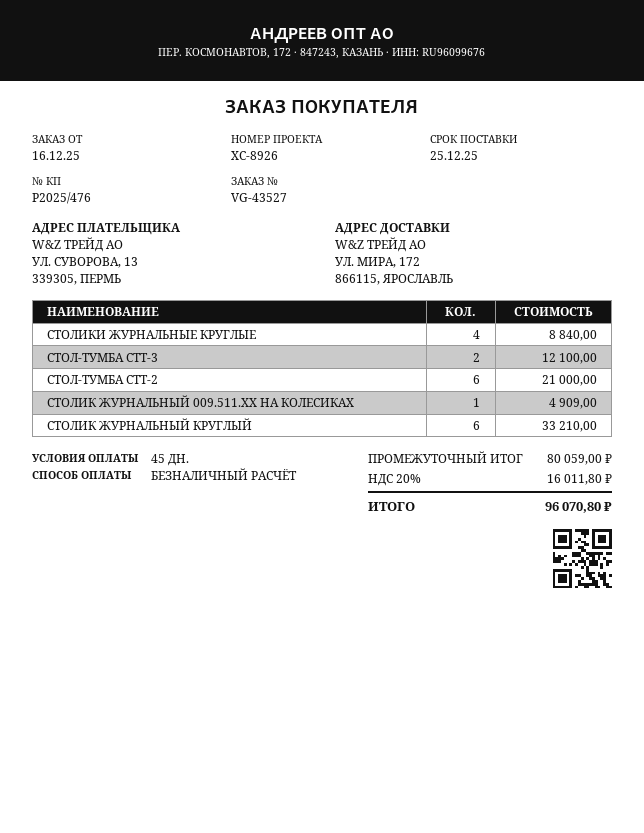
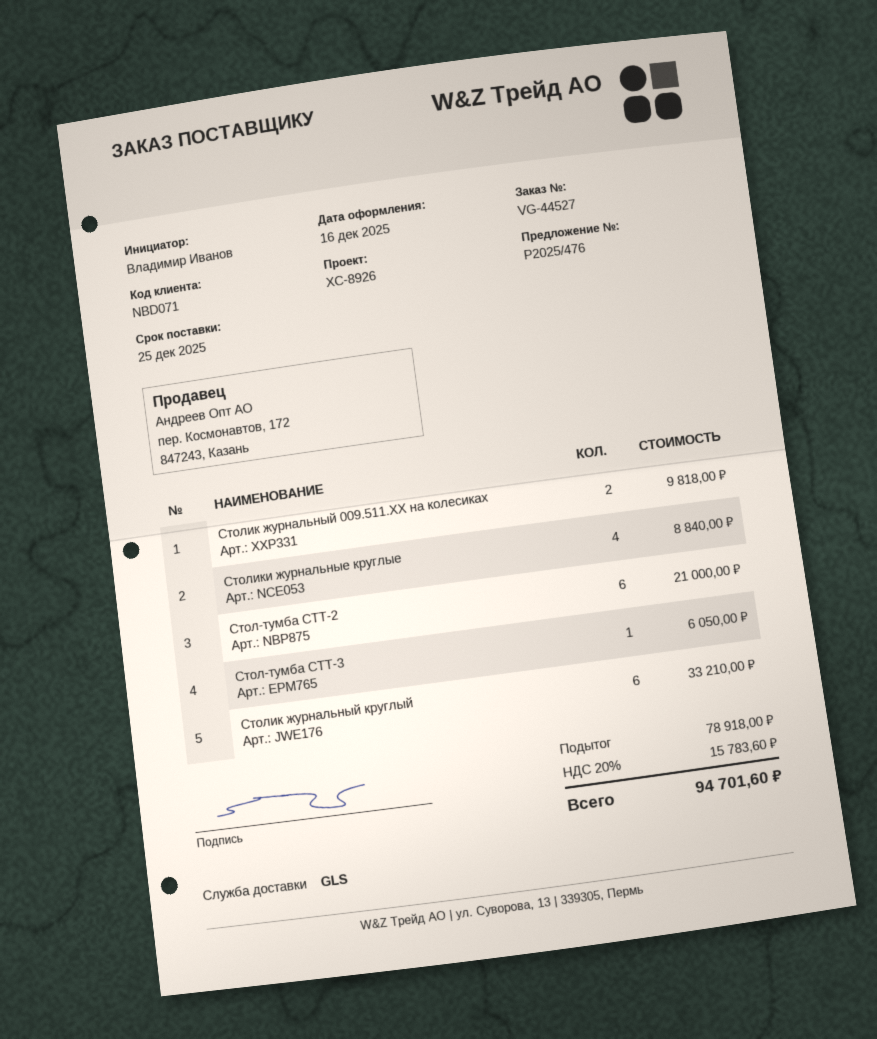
order number: VG-43527 -> VG-44527
СТОЛ-ТУМБА СТТ-3: 2 for 12100.00 -> 1 for 6050.00
СТОЛИК ЖУРНАЛЬНЫЙ 009.511.ХХ НА КОЛЕСИКАХ: 1 for 4909.00 -> 2 for 9818.00
subtotal: 80059.00 -> 78918.00
tax: 20% = 16011.80 -> 20% = 15783.60
total: 96070.80 -> 94701.60

